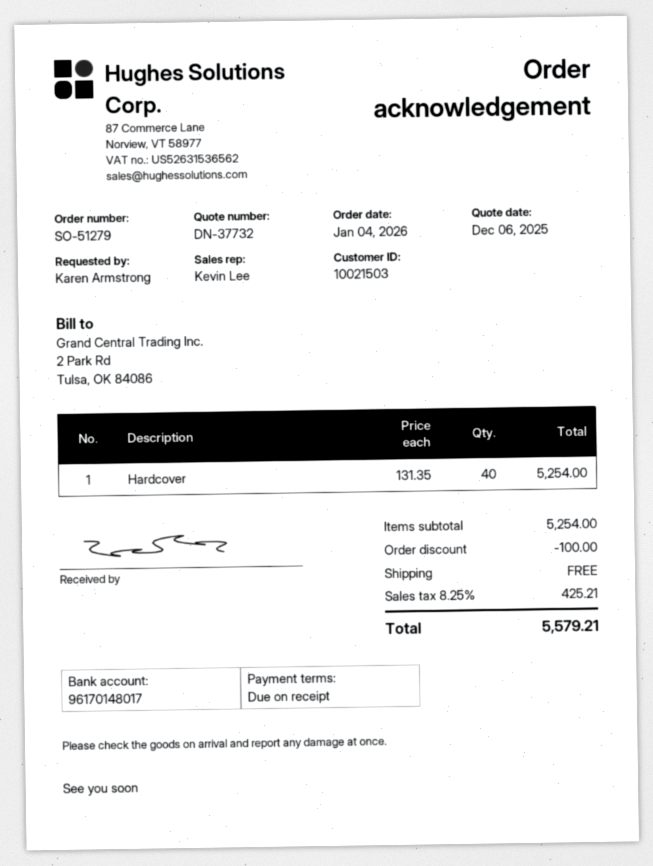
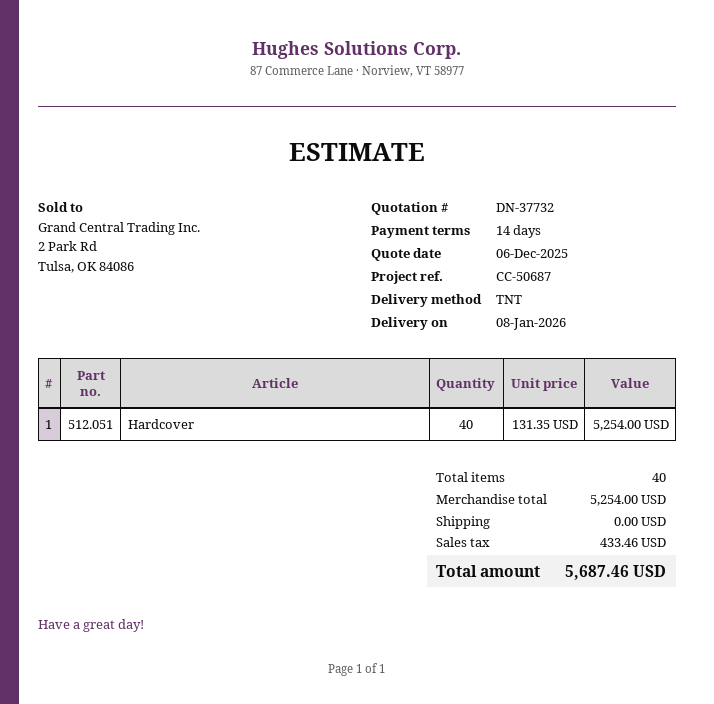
payment terms: on receipt -> 14 days
discount: 100.00 -> none
tax: 425.21 -> 433.46
total: 5579.21 -> 5687.46

